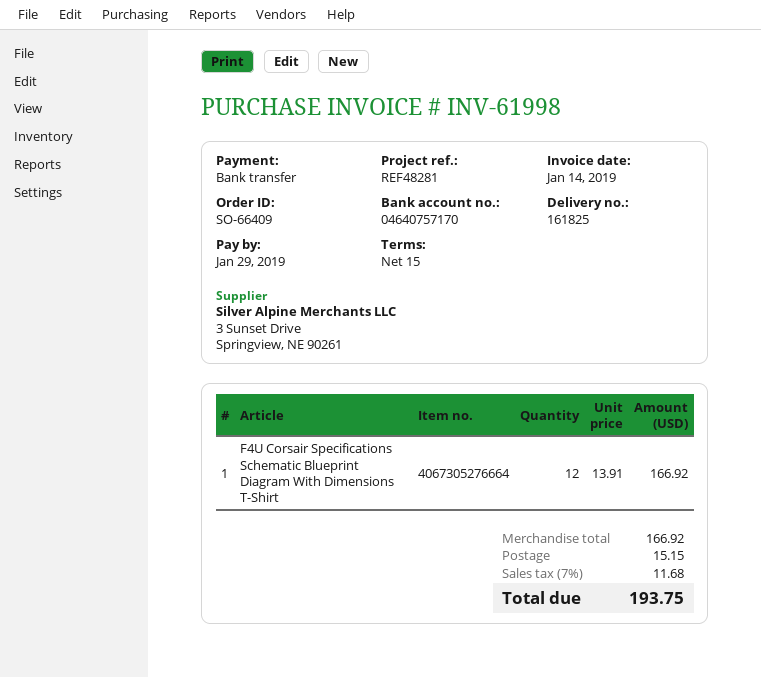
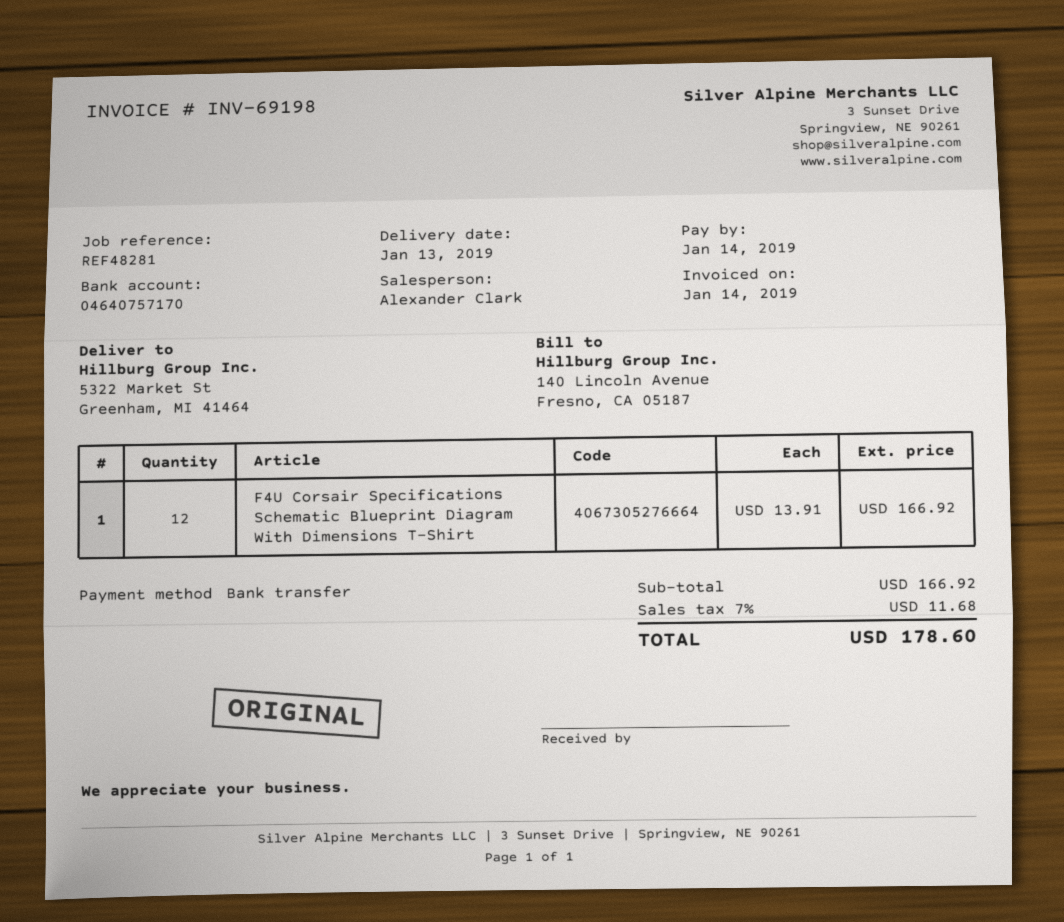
invoice number: INV-61998 -> INV-69198
due date: 2019-01-29 -> 2019-01-14
shipping: 15.15 -> none
total: 193.75 -> 178.60

